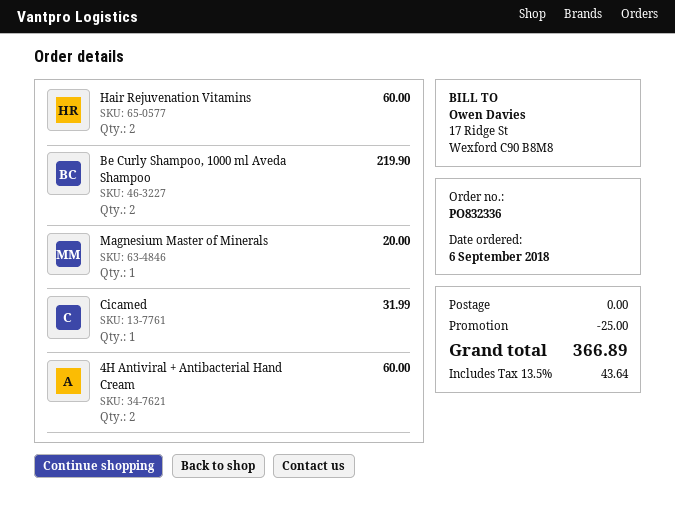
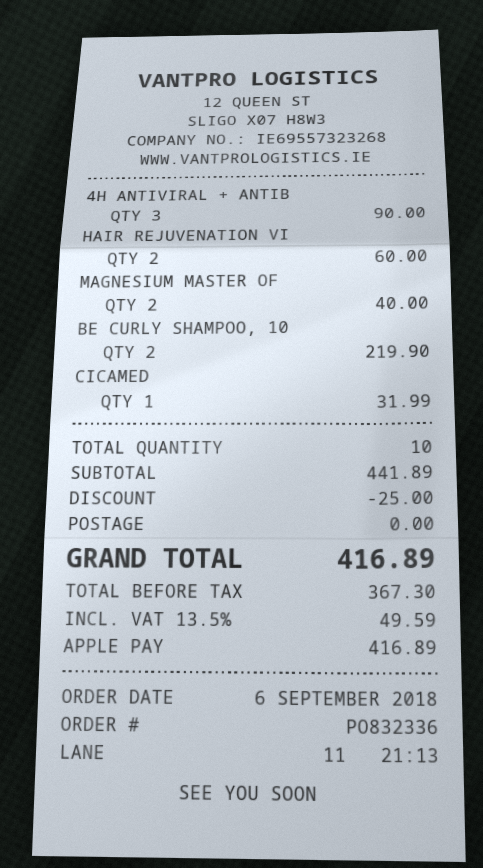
Magnesium Master of Minerals: 1 for 20.00 -> 2 for 40.00
4H Antiviral + Antibacterial Hand Cream: 2 for 60.00 -> 3 for 90.00
tax: 13.5% = 43.64 -> 13.5% = 49.59
total: 366.89 -> 416.89

